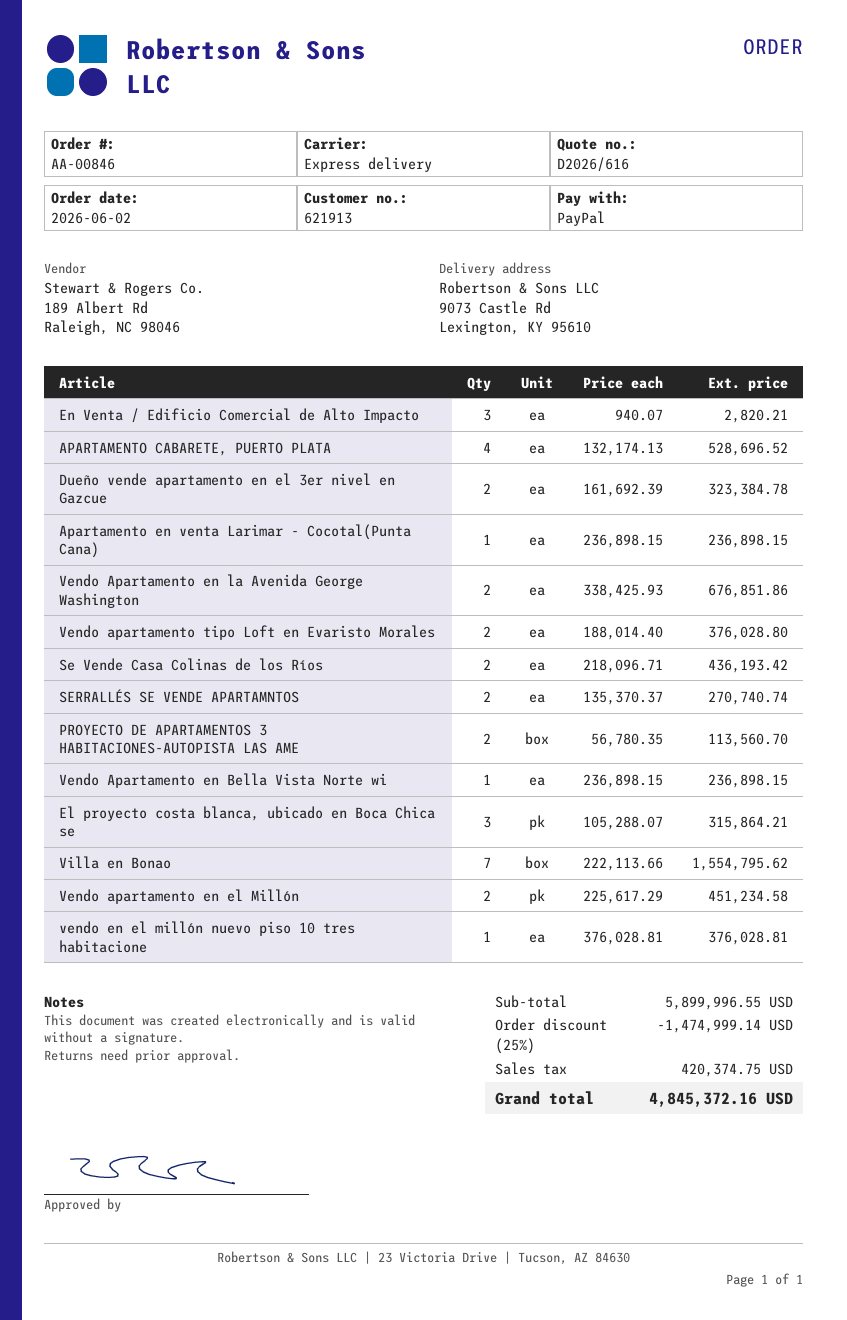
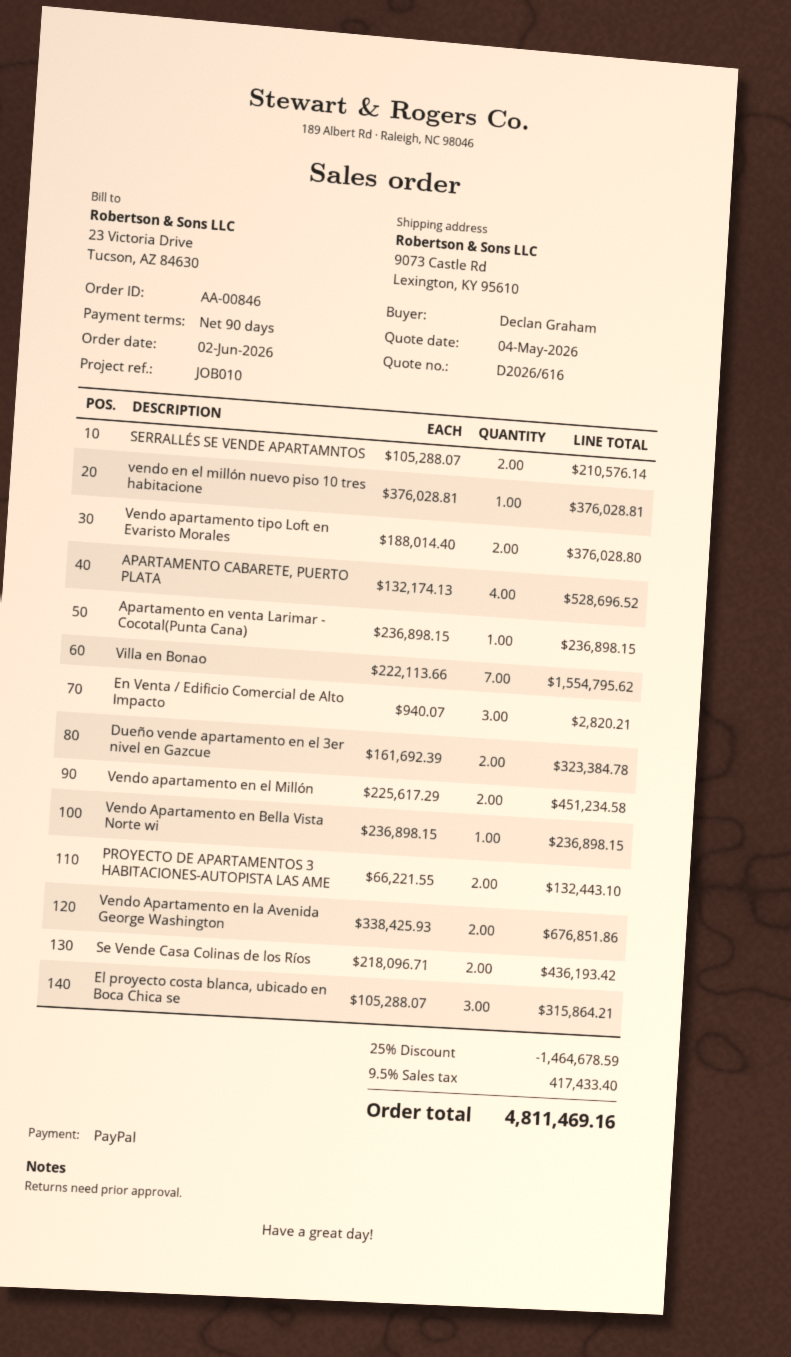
SERRALLÉS SE VENDE APARTAMNTOS: 2 x 135370.37 = 270740.74 -> 2 x 105288.07 = 210576.14
PROYECTO DE APARTAMENTOS 3 HABITACIONES-AUTOPISTA LAS AME: 2 x 56780.35 = 113560.70 -> 2 x 66221.55 = 132443.10
discount: 25% = 1474999.14 -> 25% = 1464678.59
tax: 420374.75 -> 417433.40
total: 4845372.16 -> 4811469.16

